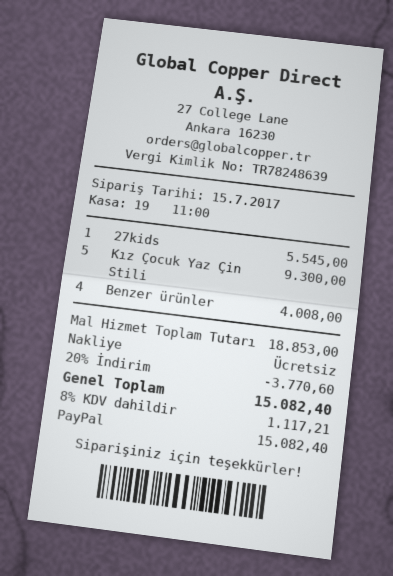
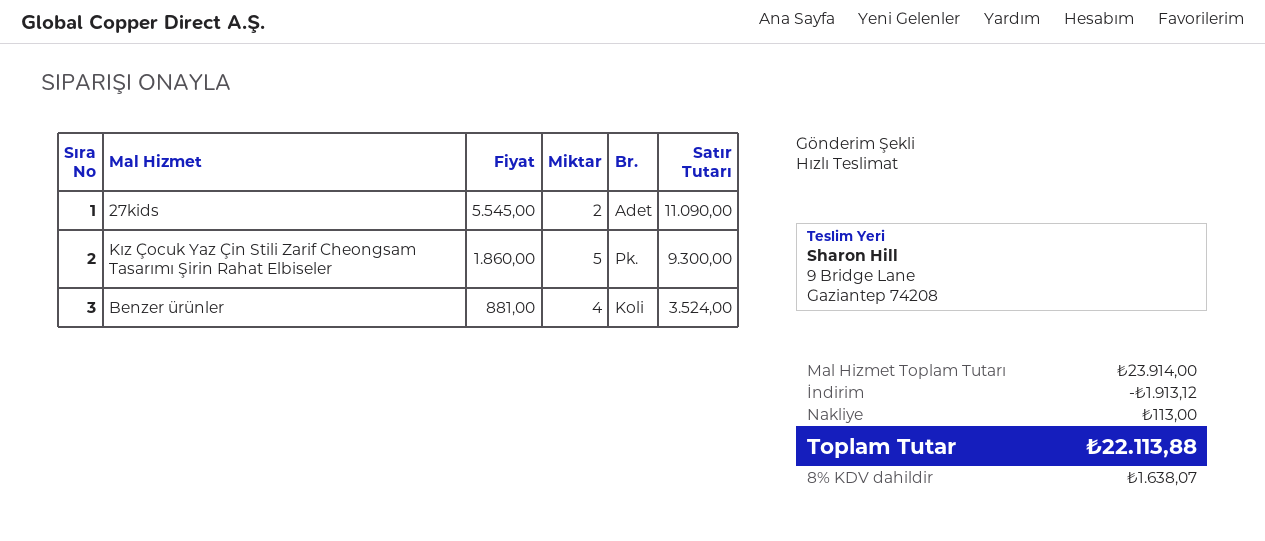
27kids: 1 for 5545.00 -> 2 for 11090.00
Benzer ürünler: 4 for 4008.00 -> 4 for 3524.00
subtotal: 18853.00 -> 23914.00
discount: 3770.60 -> 1913.12
shipping: 0.00 -> 113.00
tax: 8% = 1117.21 -> 8% = 1638.07
total: 15082.40 -> 22113.88

